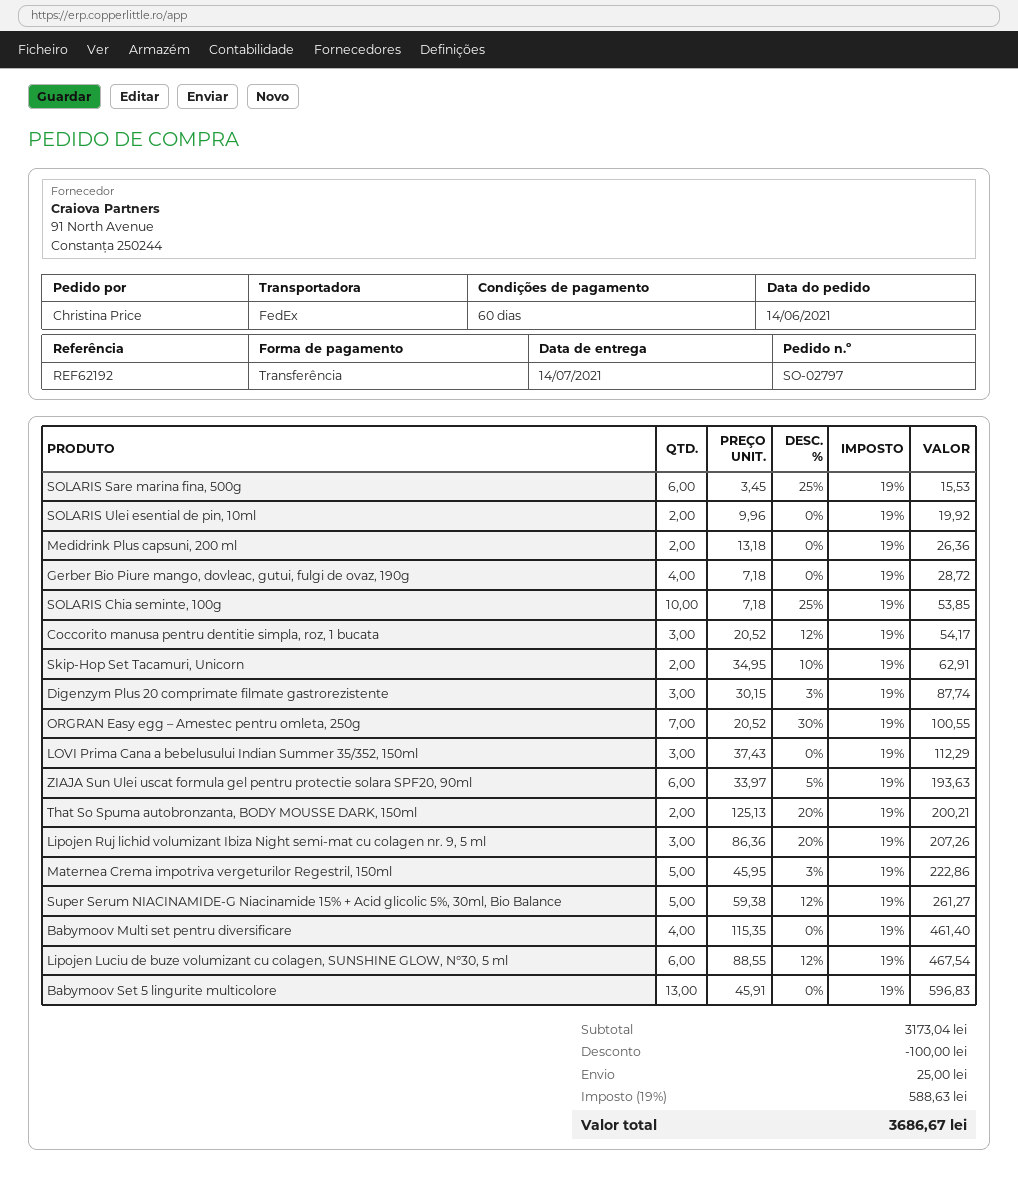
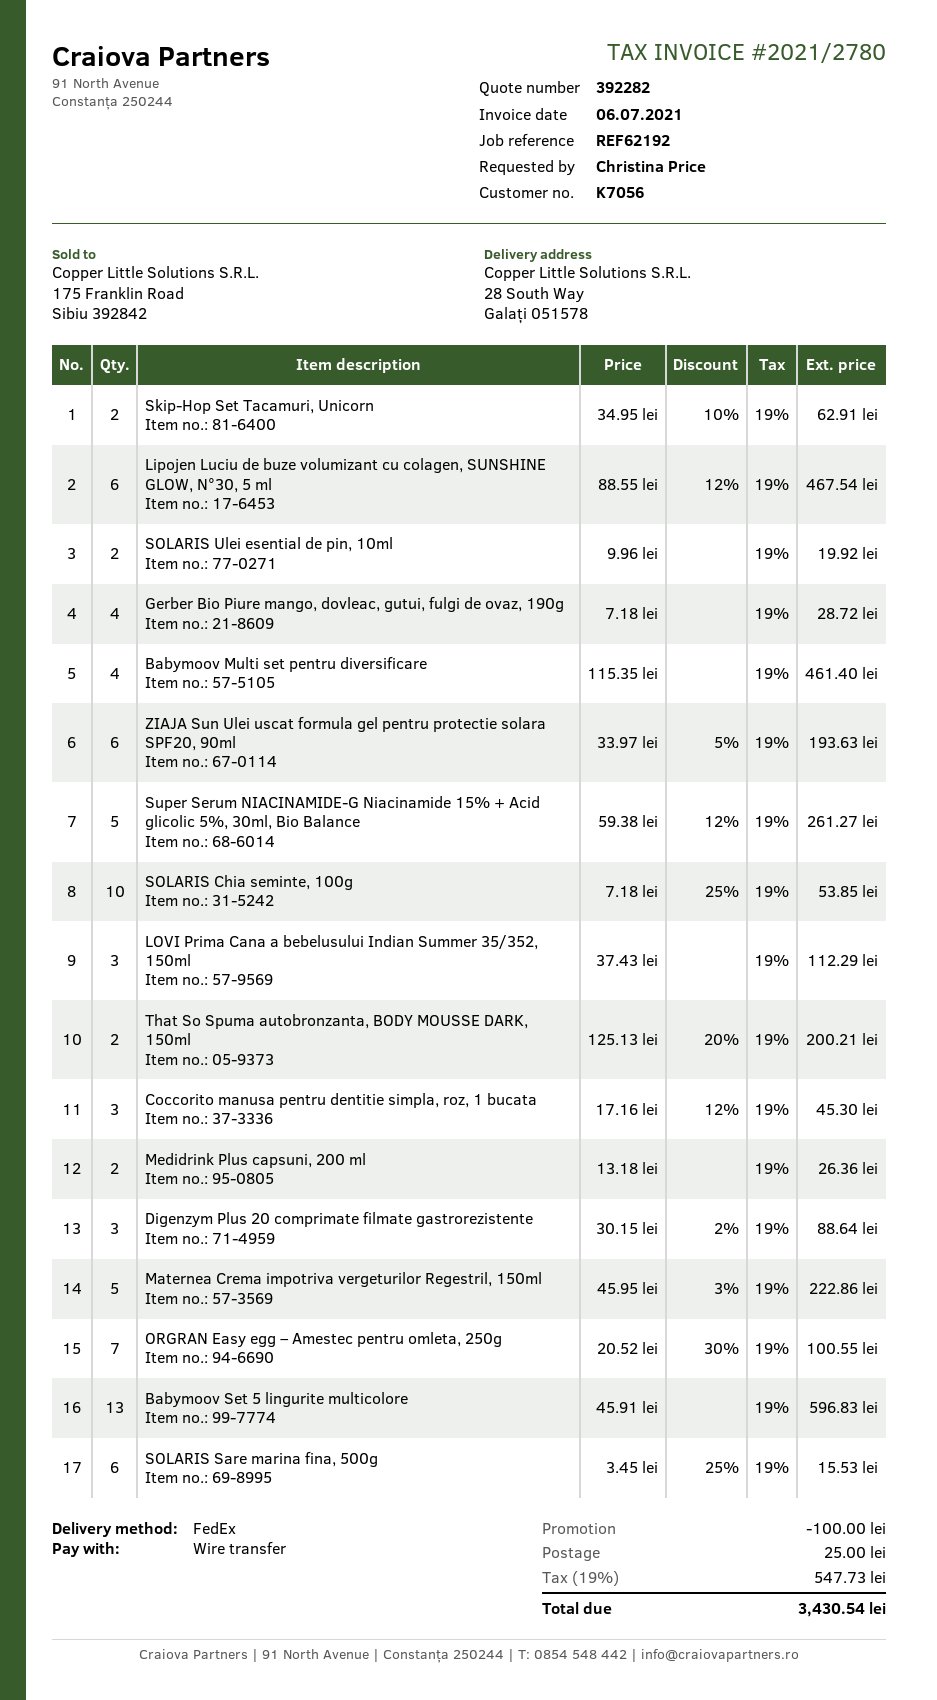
Coccorito manusa pentru dentitie simpla, roz, 1 bucata: 3 x 20.52 - 12% = 54.17 -> 3 x 17.16 - 12% = 45.30
Digenzym Plus 20 comprimate filmate gastrorezistente: 3 x 30.15 - 3% = 87.74 -> 3 x 30.15 - 2% = 88.64
Lipojen Ruj lichid volumizant Ibiza Night semi-mat cu colagen nr. 9, 5 ml: 3 x 86.36 - 20% = 207.26 -> none
tax: 19% = 588.63 -> 19% = 547.73
total: 3686.67 -> 3430.54

